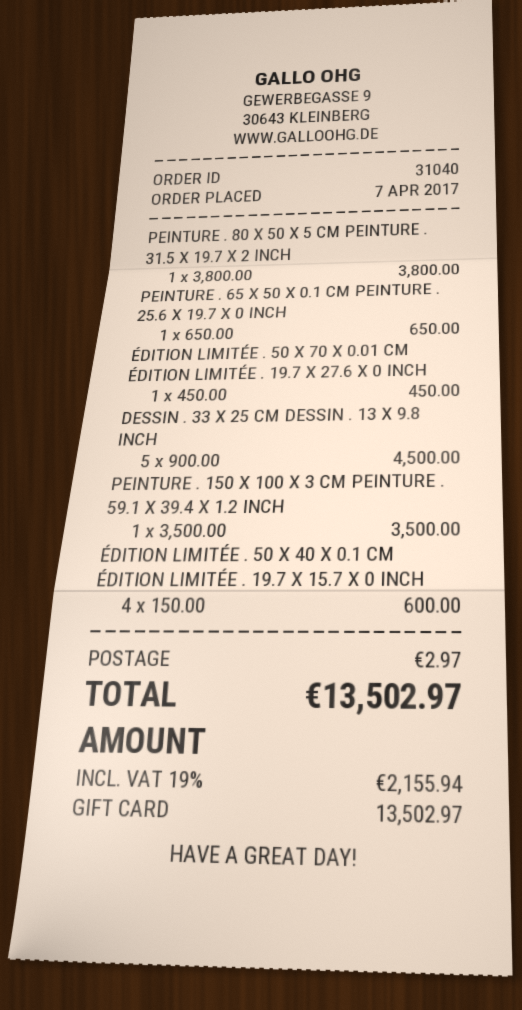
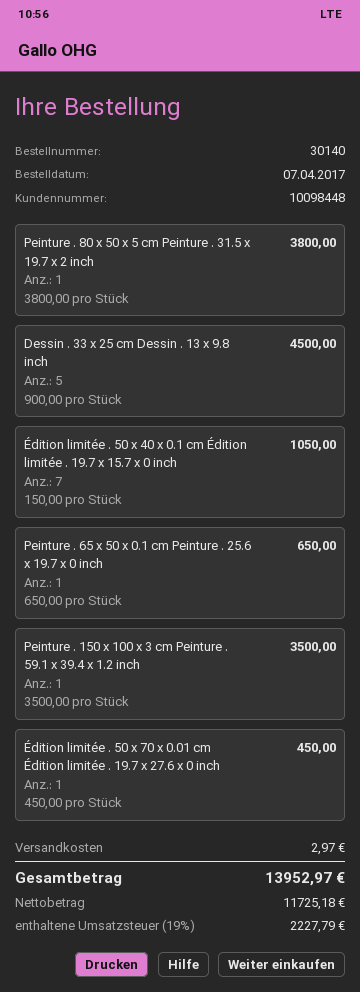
order number: 31040 -> 30140
ÉDITION LIMITÉE . 50 X 40 X 0.1 CM ÉDITION LIMITÉE . 19.7 X 15.7 X 0 INCH: 4 x 150.00 = 600.00 -> 7 x 150.00 = 1050.00
tax: 19% = 2155.94 -> 19% = 2227.79
total: 13502.97 -> 13952.97

